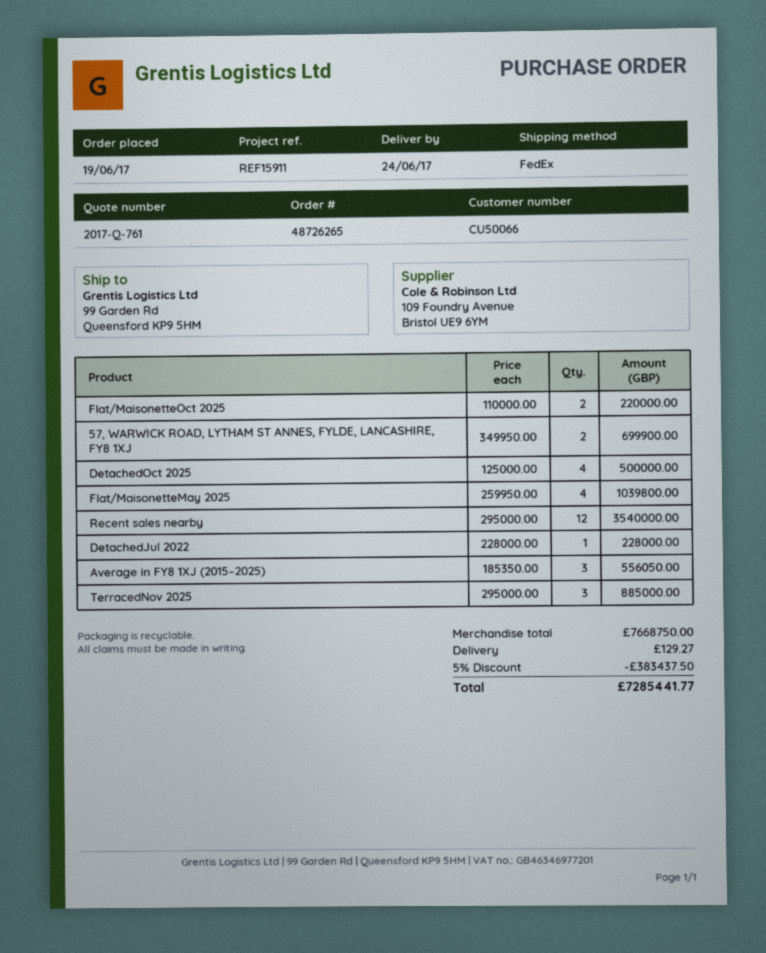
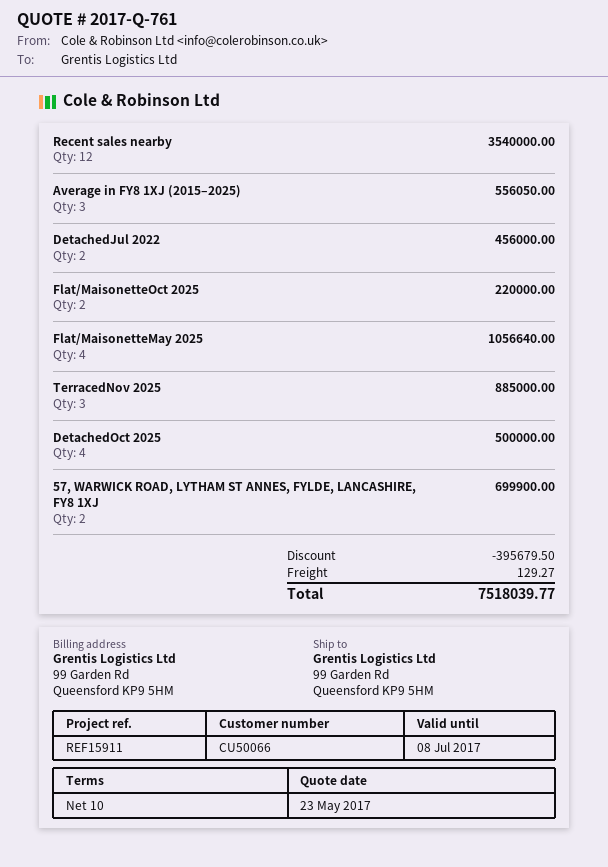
Flat/MaisonetteMay 2025: 4 for 1039800.00 -> 4 for 1056640.00
DetachedJul 2022: 1 for 228000.00 -> 2 for 456000.00
discount: 383437.50 -> 395679.50
total: 7285441.77 -> 7518039.77

